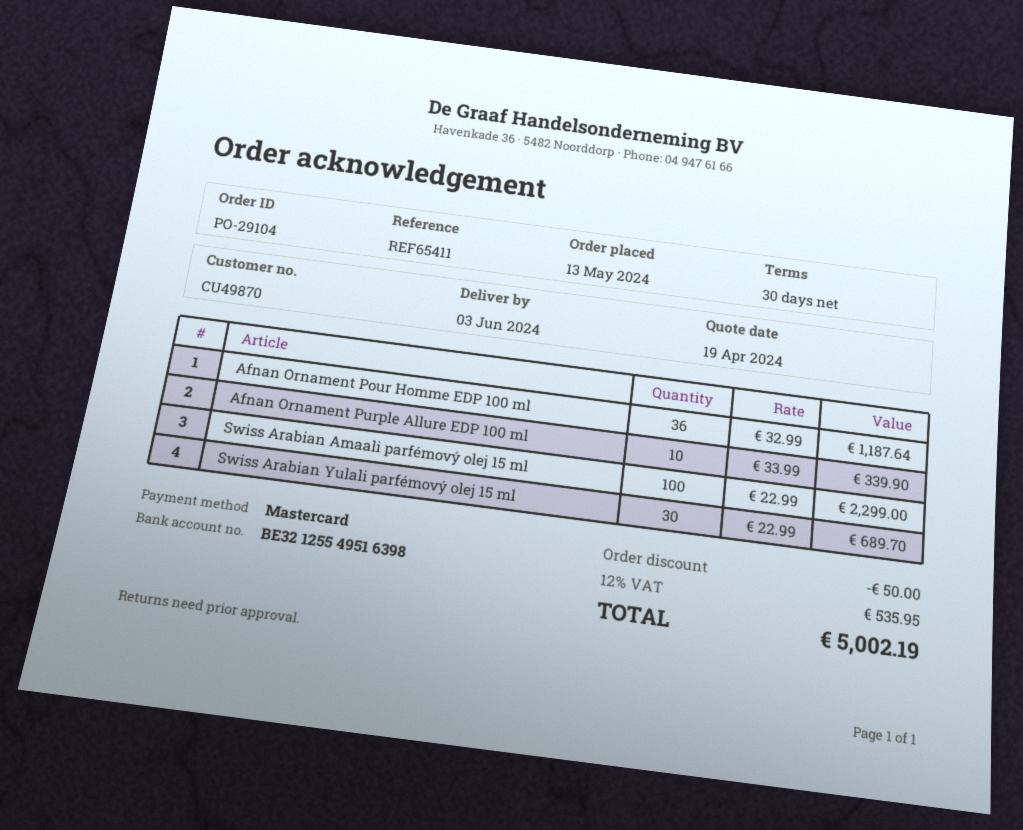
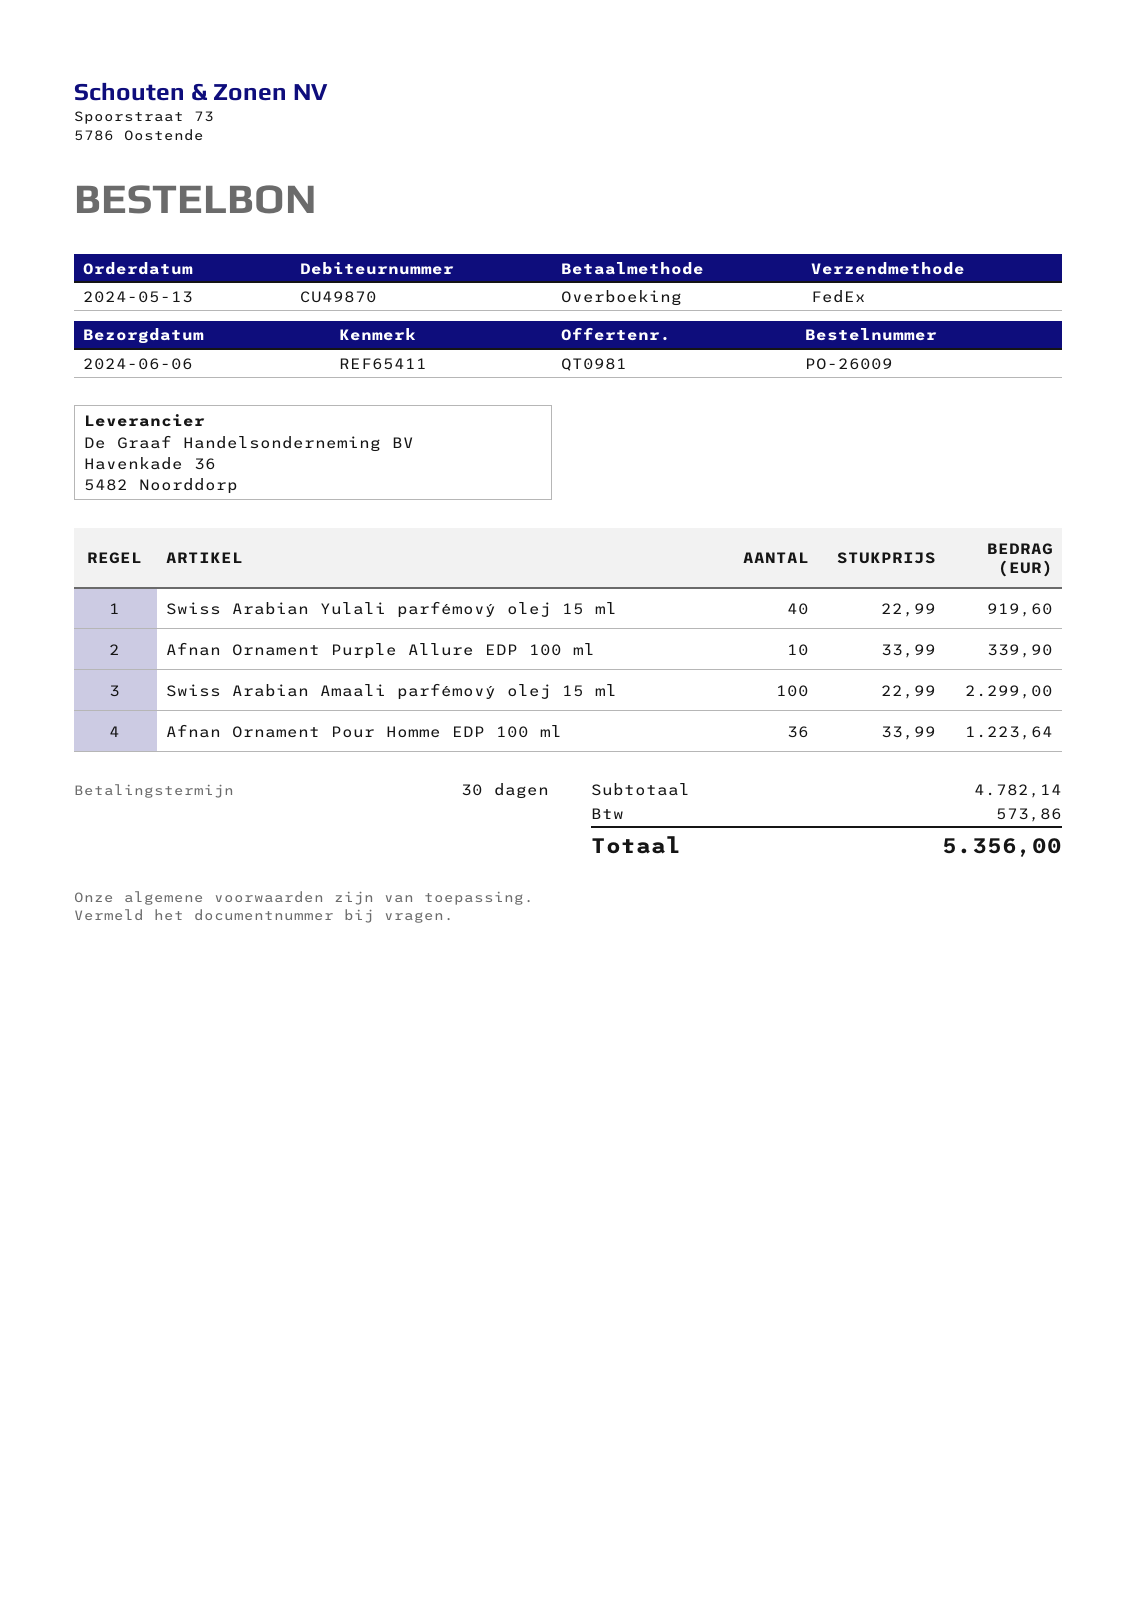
order number: PO-29104 -> PO-26009
delivery date: 2024-06-03 -> 2024-06-06
payment method: Mastercard -> bank transfer
Afnan Ornament Pour Homme EDP 100 ml: 36 x 32.99 = 1187.64 -> 36 x 33.99 = 1223.64
Swiss Arabian Yulali parfémový olej 15 ml: 30 x 22.99 = 689.70 -> 40 x 22.99 = 919.60
discount: 50.00 -> none
tax: 535.95 -> 573.86
total: 5002.19 -> 5356.00

